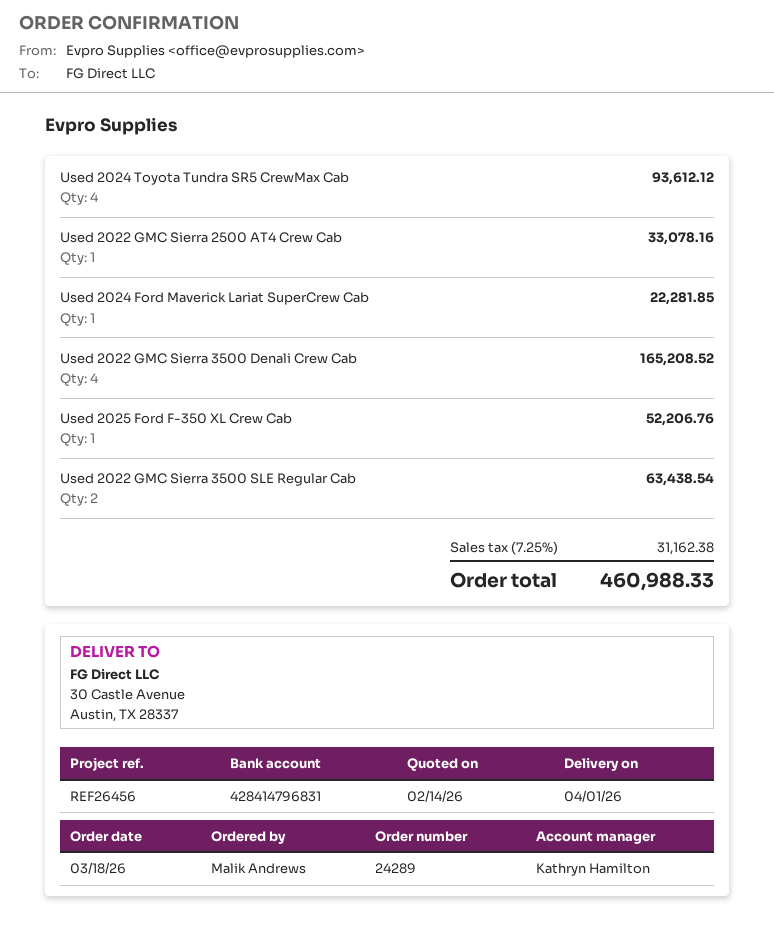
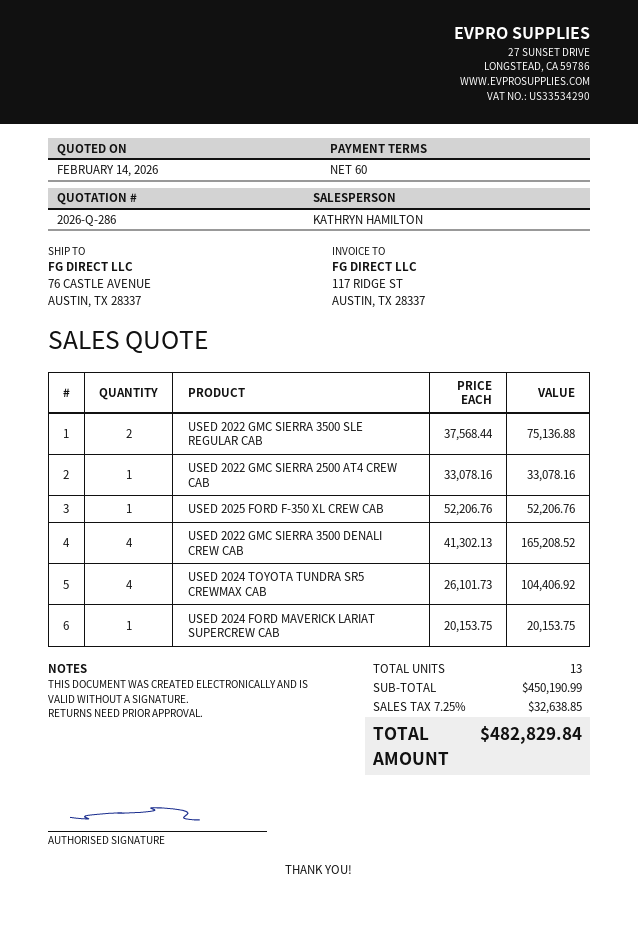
ship to: 30 Castle Avenue, Austin, TX 28337 -> 76 CASTLE AVENUE, AUSTIN, TX 28337
Used 2024 Toyota Tundra SR5 CrewMax Cab: 4 for 93612.12 -> 4 for 104406.92
Used 2024 Ford Maverick Lariat SuperCrew Cab: 1 for 22281.85 -> 1 for 20153.75
Used 2022 GMC Sierra 3500 SLE Regular Cab: 2 for 63438.54 -> 2 for 75136.88
tax: 7.25% = 31162.38 -> 7.25% = 32638.85
total: 460988.33 -> 482829.84

